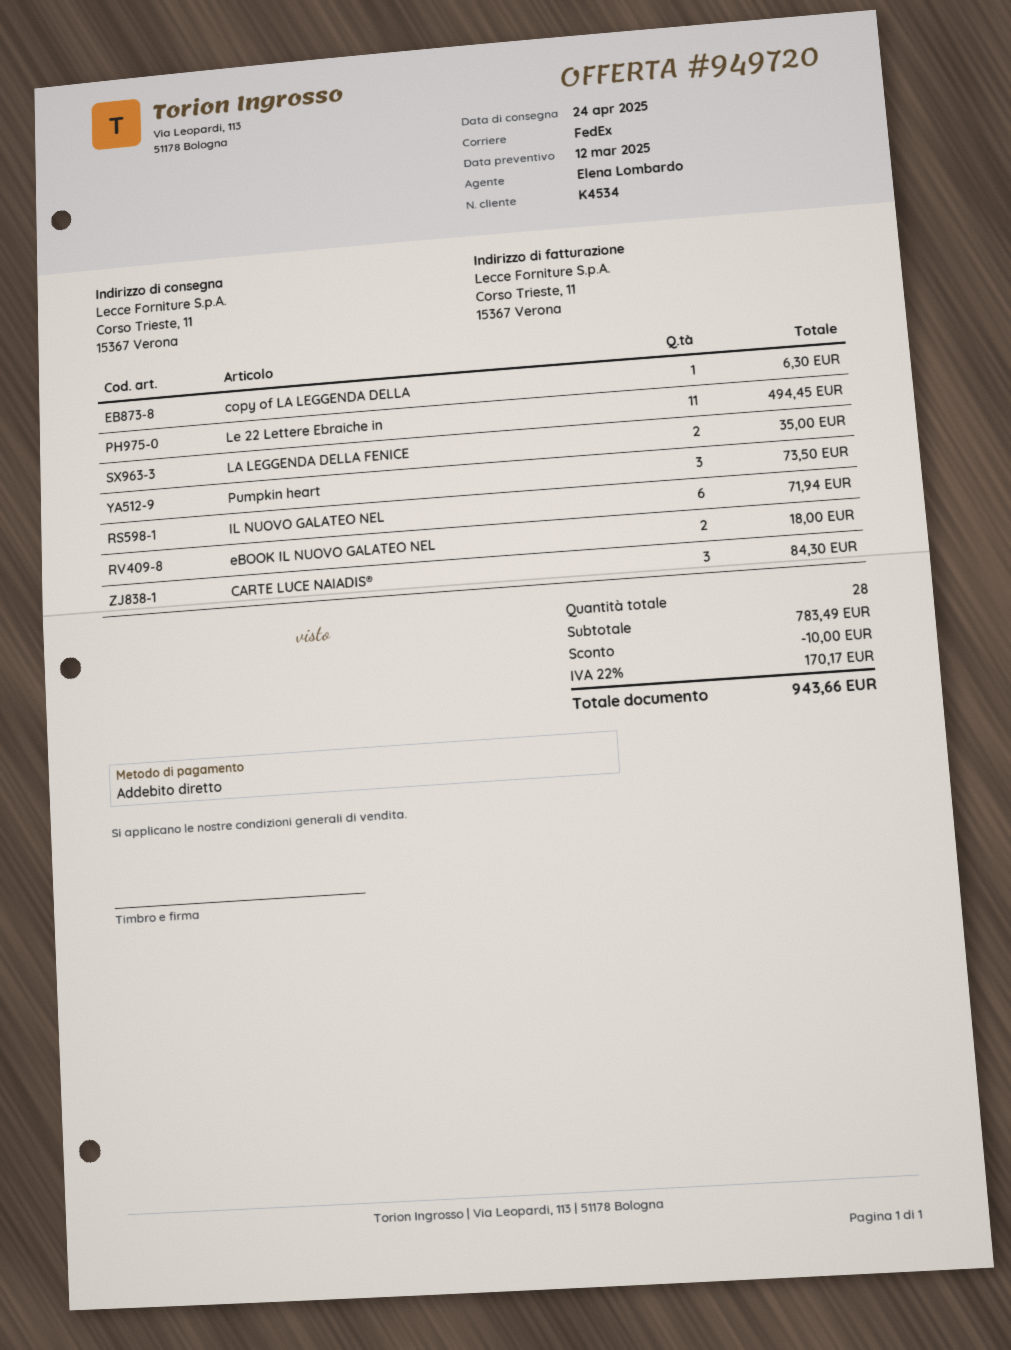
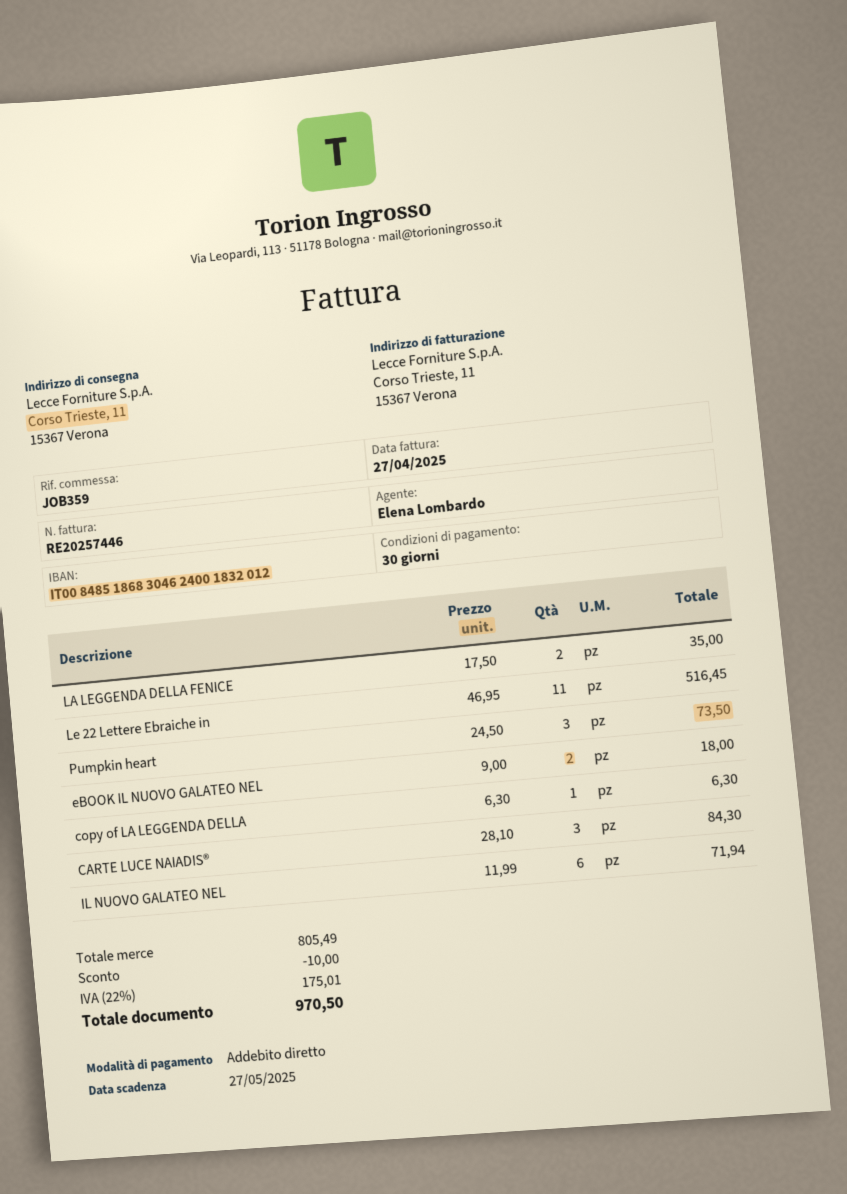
Le 22 Lettere Ebraiche in: 11 for 494.45 -> 11 for 516.45
subtotal: 783.49 -> 805.49
tax: 22% = 170.17 -> 22% = 175.01
total: 943.66 -> 970.50

